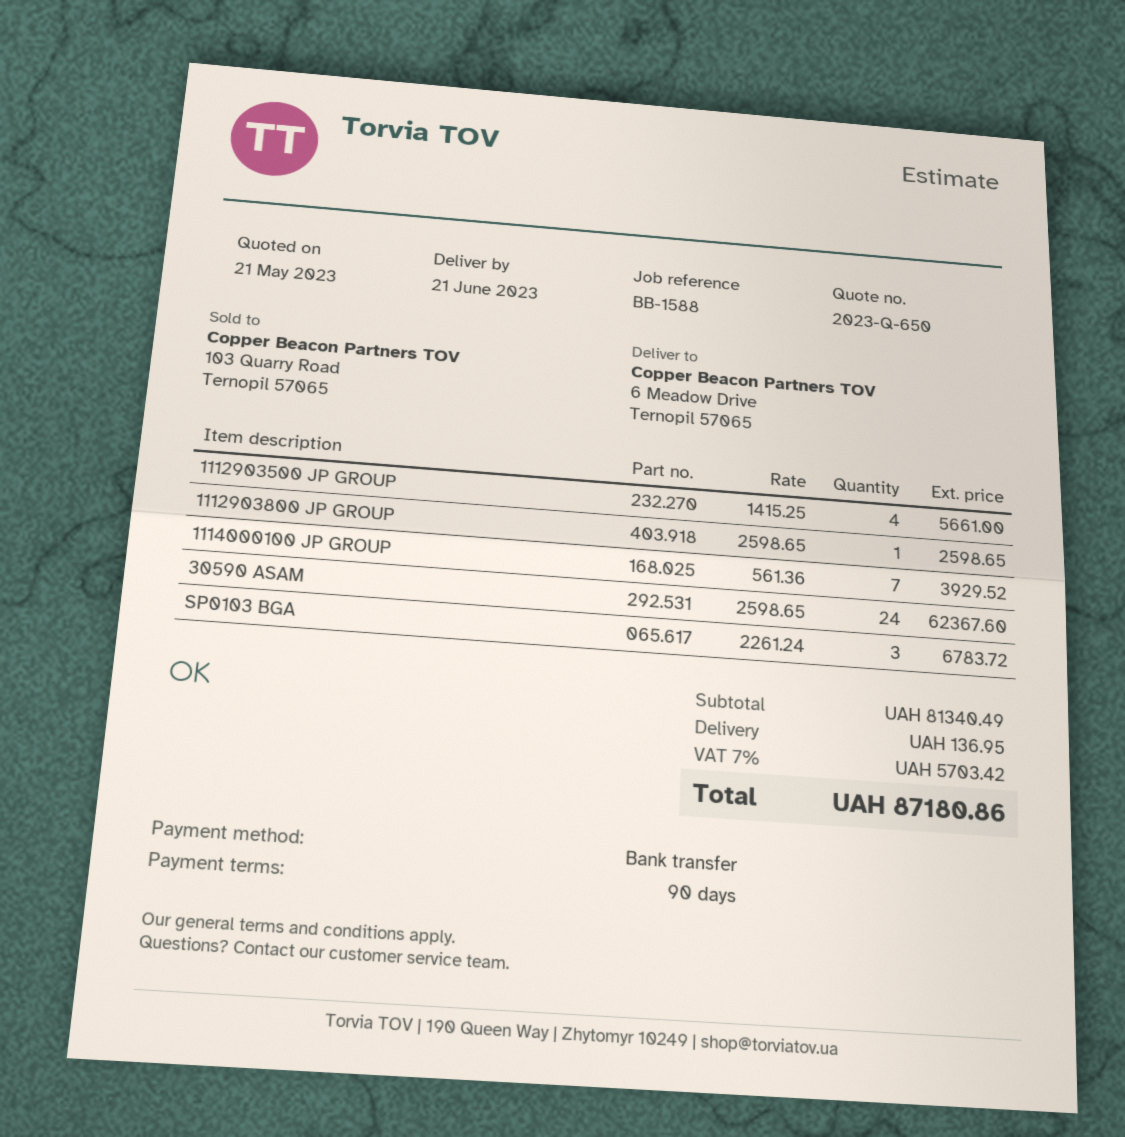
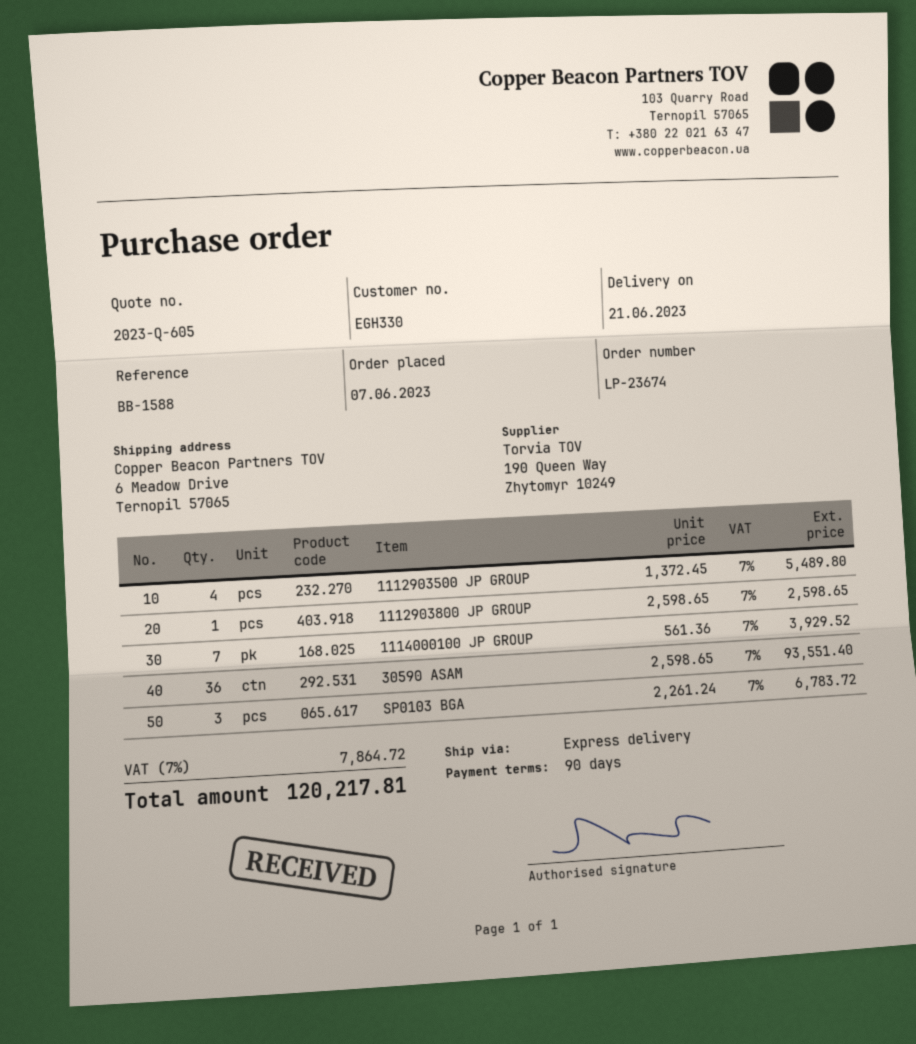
quote number: 2023-Q-650 -> 2023-Q-605
1112903500 JP GROUP: 4 x 1415.25 = 5661.00 -> 4 x 1372.45 = 5489.80
30590 ASAM: 24 x 2598.65 = 62367.60 -> 36 x 2598.65 = 93551.40
shipping: 136.95 -> none
tax: 7% = 5703.42 -> 7% = 7864.72
total: 87180.86 -> 120217.81

